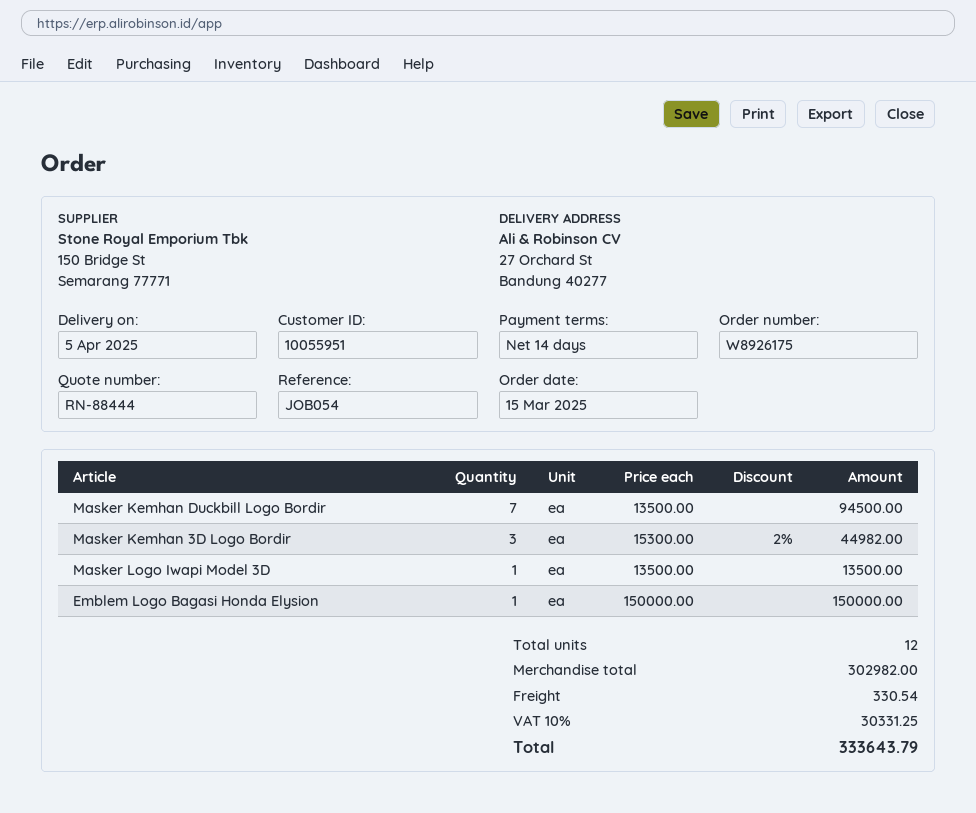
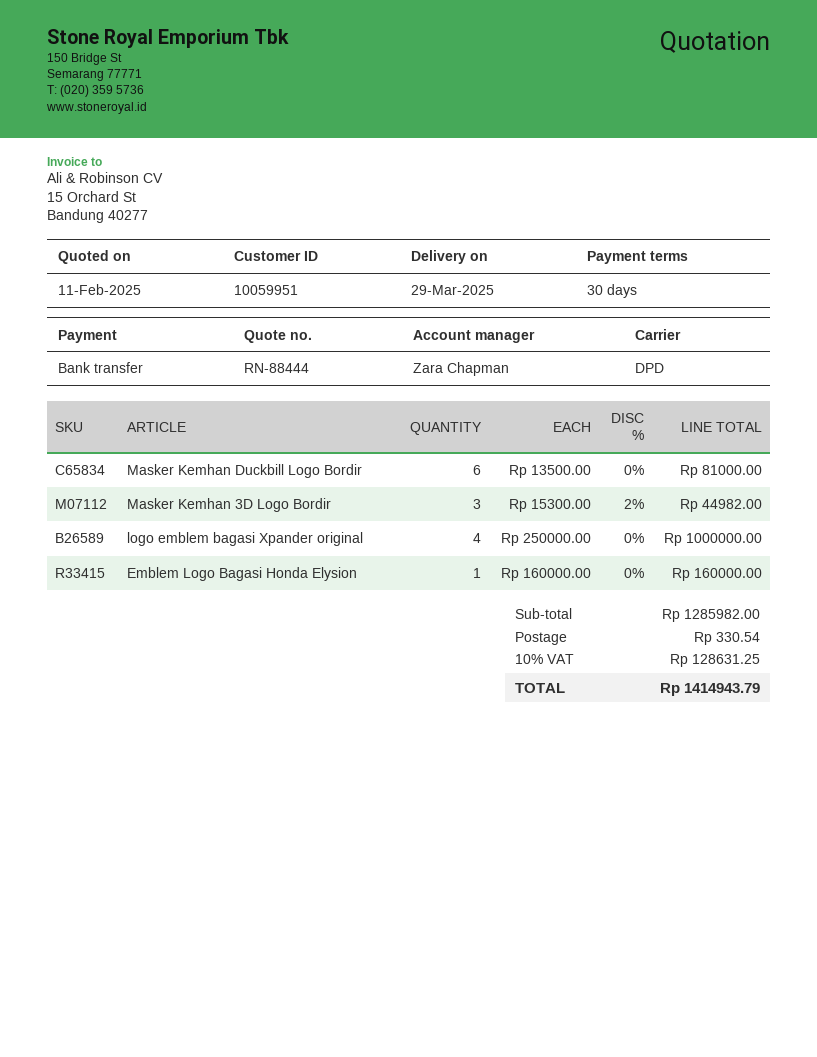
delivery date: 2025-04-05 -> 2025-03-29
payment terms: 14 days -> 30 days
customer number: 10055951 -> 10059951
Masker Kemhan Duckbill Logo Bordir: 7 x 13500.00 = 94500.00 -> 6 x 13500.00 = 81000.00
Masker Logo Iwapi Model 3D: 1 x 13500.00 = 13500.00 -> none
Emblem Logo Bagasi Honda Elysion: 1 x 150000.00 = 150000.00 -> 1 x 160000.00 = 160000.00
logo emblem bagasi Xpander original: none -> 4 x 250000.00 = 1000000.00
subtotal: 302982.00 -> 1285982.00
tax: 10% = 30331.25 -> 10% = 128631.25
total: 333643.79 -> 1414943.79

